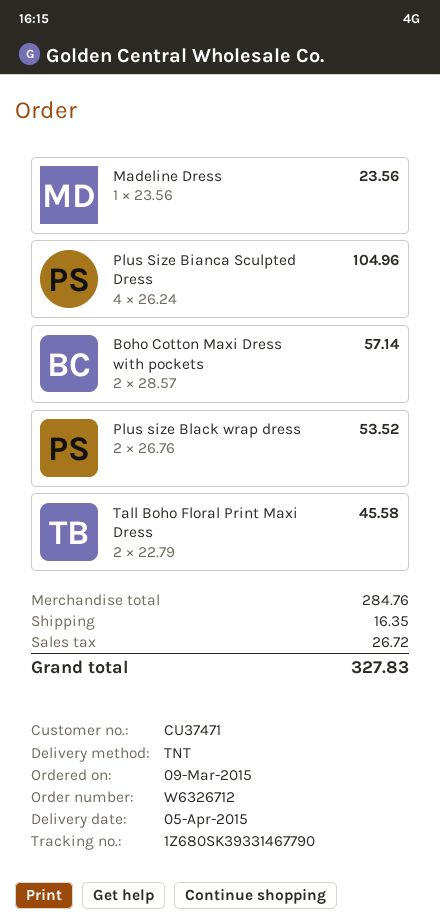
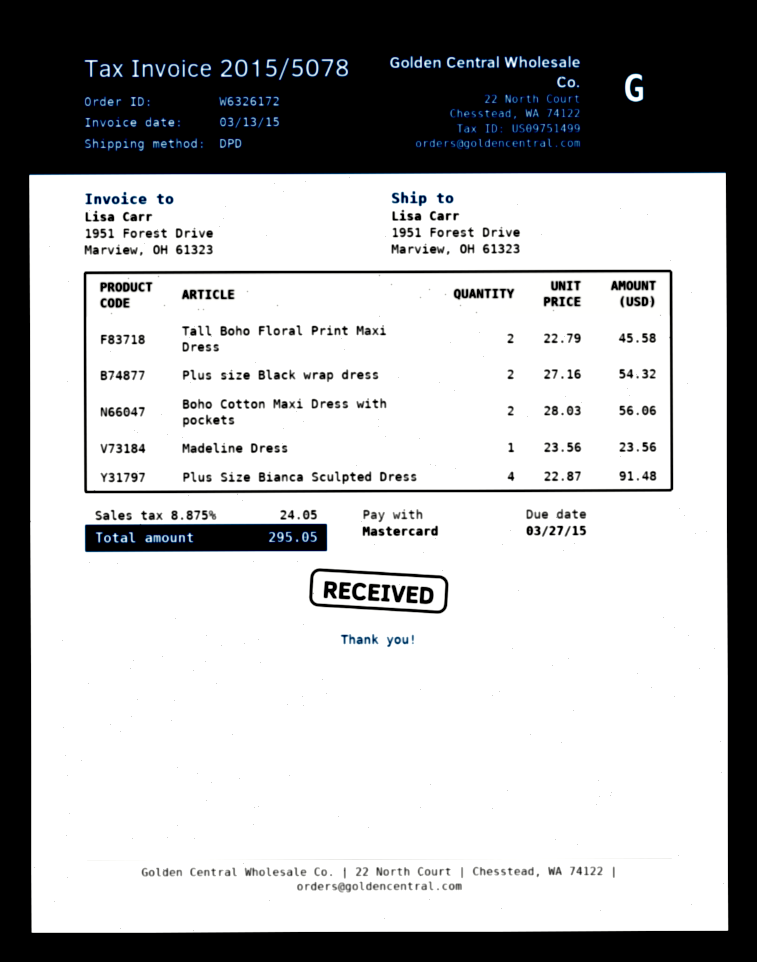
order number: W6326712 -> W6326172
shipping method: TNT -> DPD
Plus Size Bianca Sculpted Dress: 4 x 26.24 = 104.96 -> 4 x 22.87 = 91.48
Boho Cotton Maxi Dress with pockets: 2 x 28.57 = 57.14 -> 2 x 28.03 = 56.06
Plus size Black wrap dress: 2 x 26.76 = 53.52 -> 2 x 27.16 = 54.32
shipping: 16.35 -> none
tax: 26.72 -> 24.05
total: 327.83 -> 295.05

